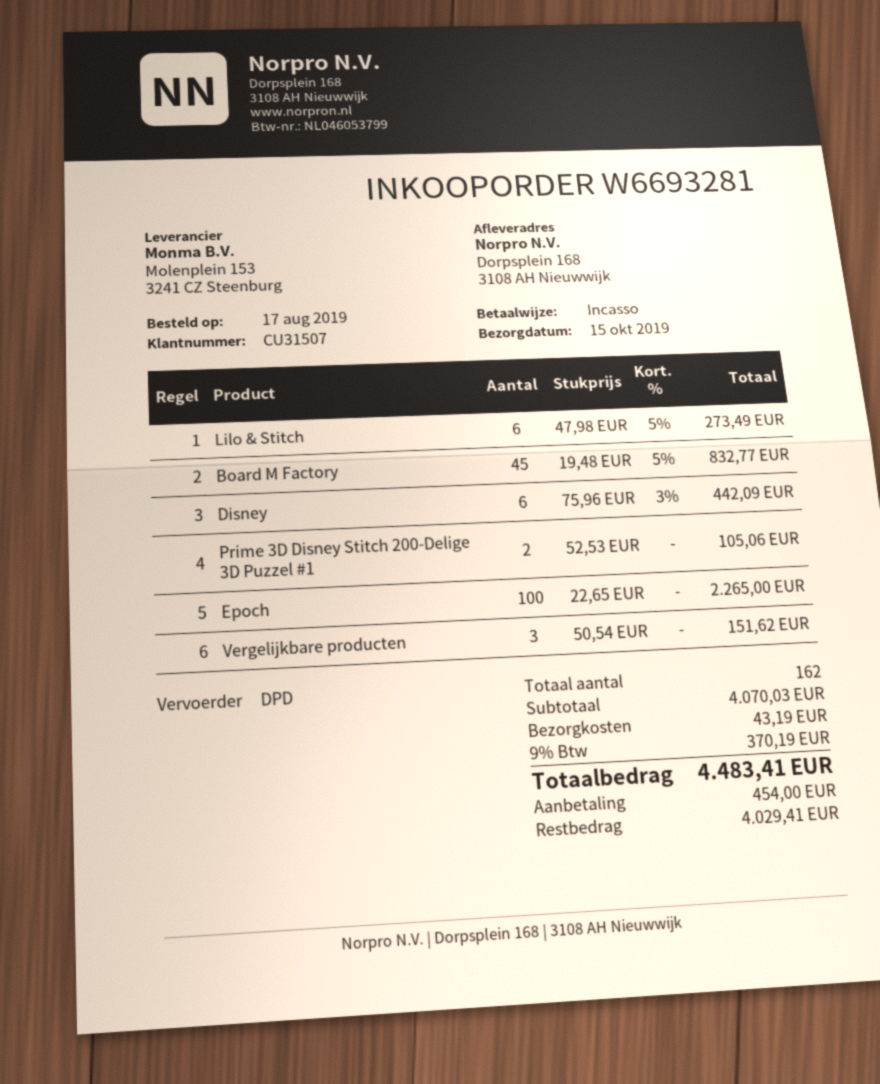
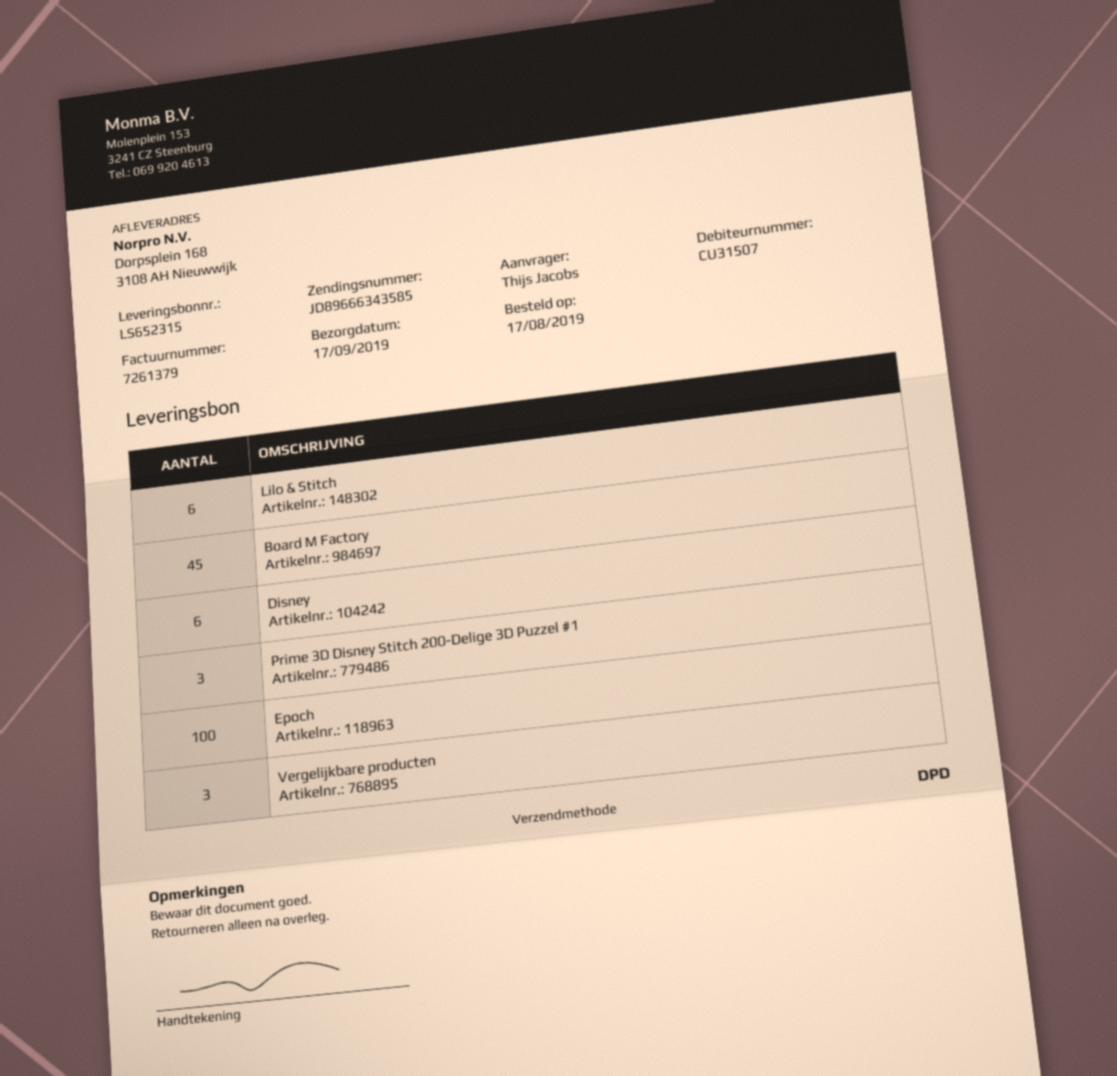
delivery date: 2019-10-15 -> 2019-09-17
Prime 3D Disney Stitch 200-Delige 3D Puzzel #1: 2 -> 3

